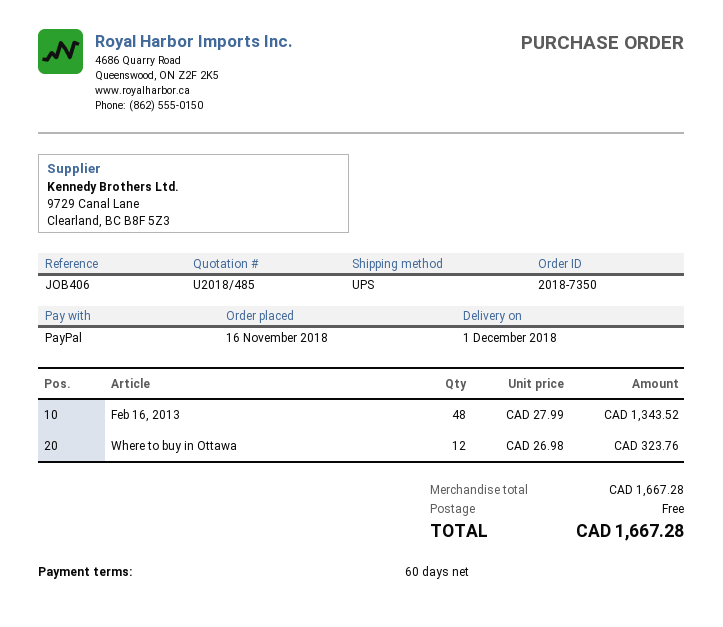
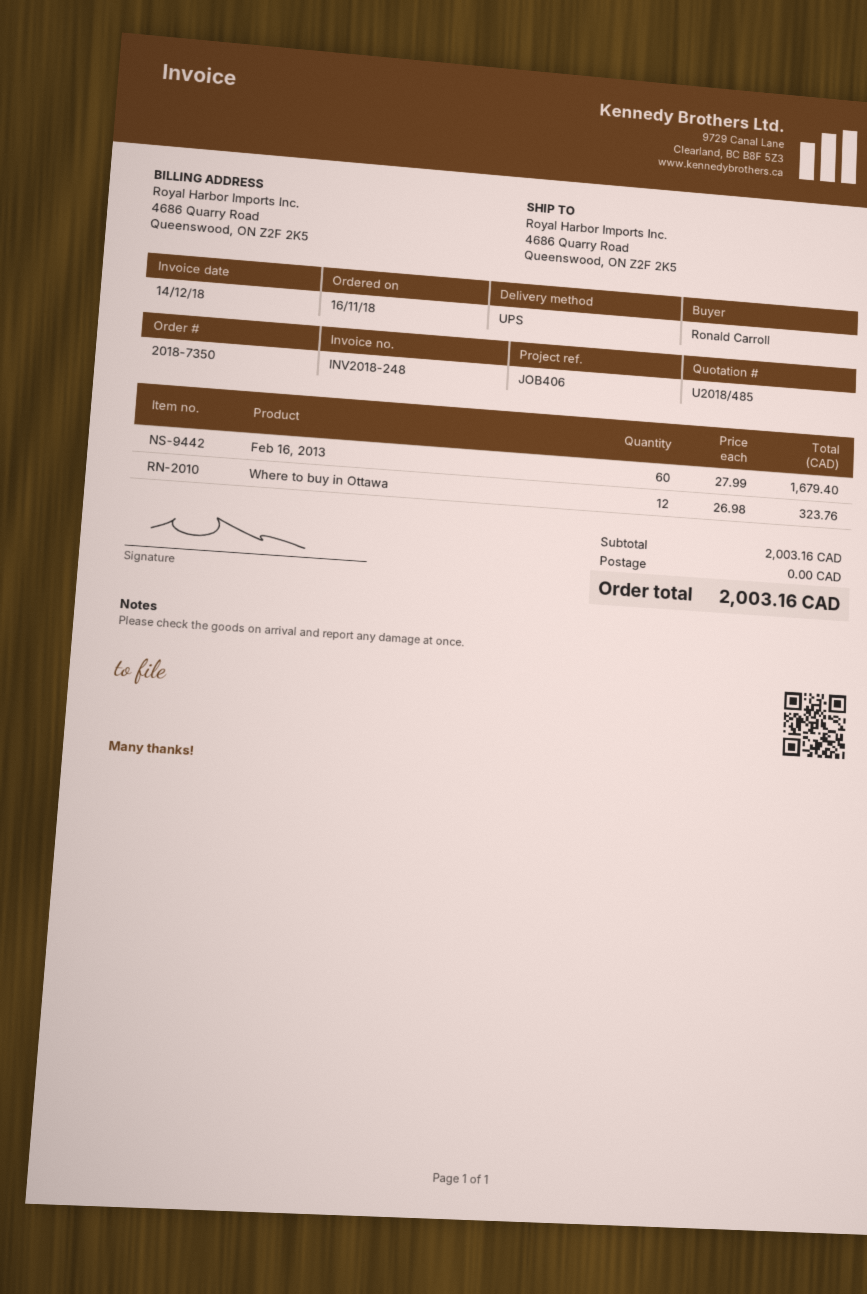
Feb 16, 2013: 48 x 27.99 = 1343.52 -> 60 x 27.99 = 1679.40
subtotal: 1667.28 -> 2003.16
total: 1667.28 -> 2003.16

